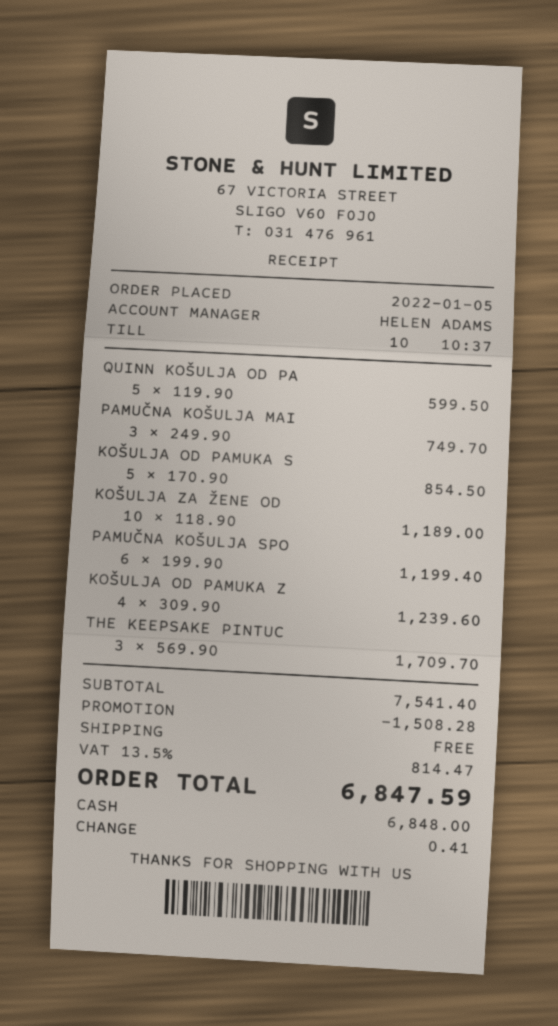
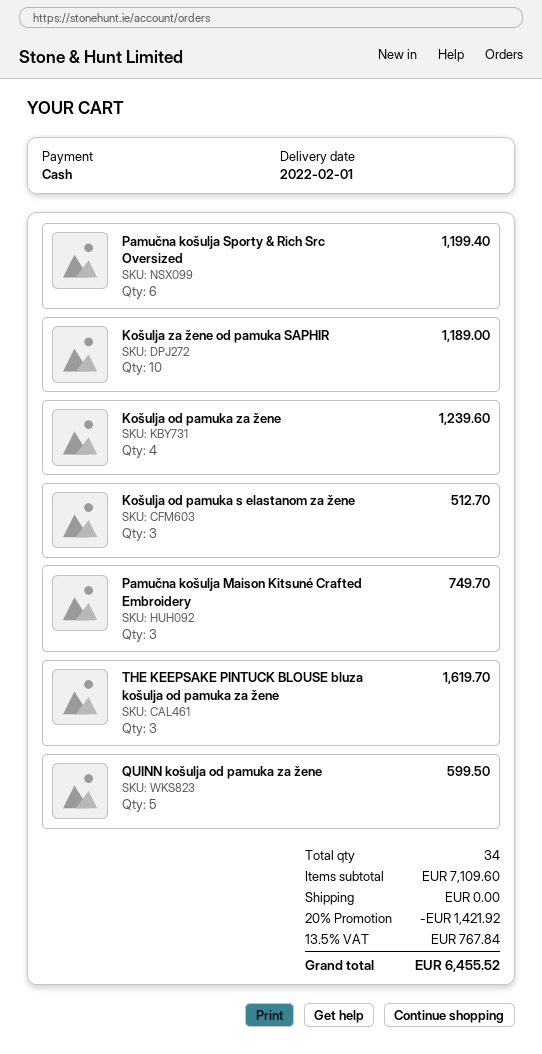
KOŠULJA OD PAMUKA S: 5 for 854.50 -> 3 for 512.70
THE KEEPSAKE PINTUC: 3 for 1709.70 -> 3 for 1619.70
subtotal: 7541.40 -> 7109.60
discount: 1508.28 -> 1421.92
tax: 13.5% = 814.47 -> 13.5% = 767.84
total: 6847.59 -> 6455.52

